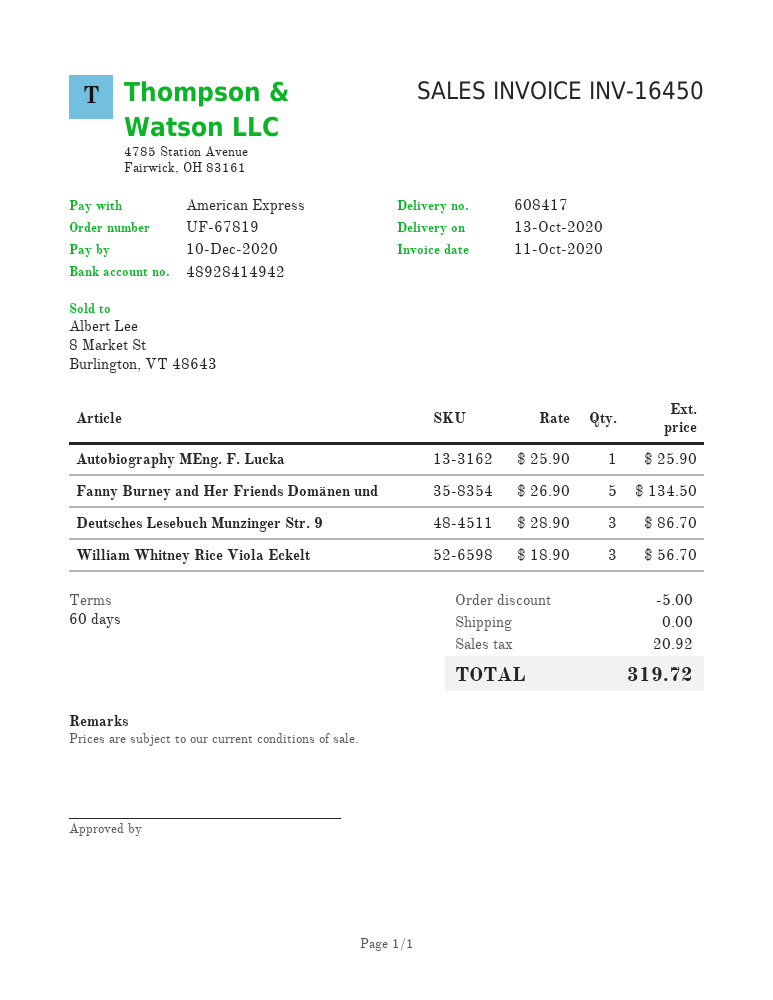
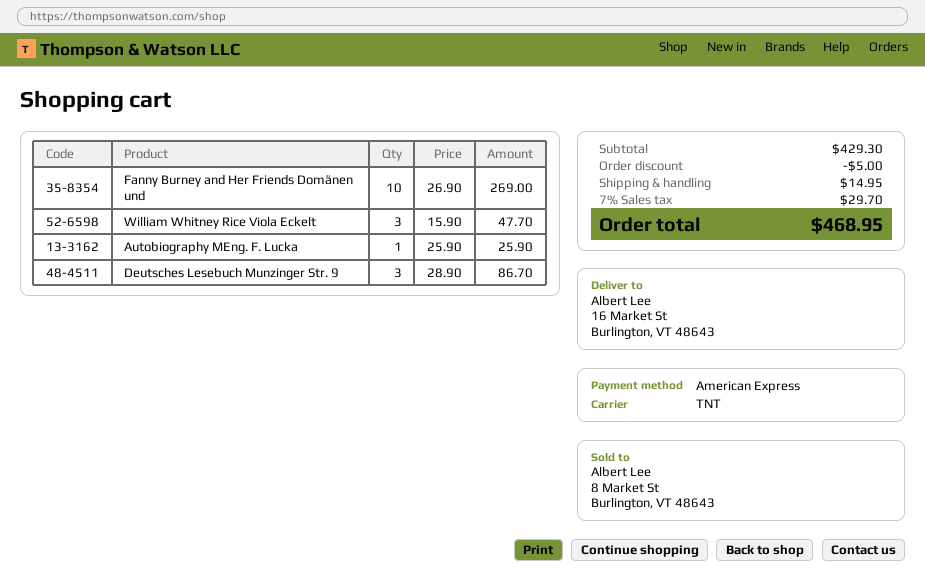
Fanny Burney and Her Friends Domänen und: 5 x 26.90 = 134.50 -> 10 x 26.90 = 269.00
William Whitney Rice Viola Eckelt: 3 x 18.90 = 56.70 -> 3 x 15.90 = 47.70
shipping: 0.00 -> 14.95
tax: 20.92 -> 29.70
total: 319.72 -> 468.95

